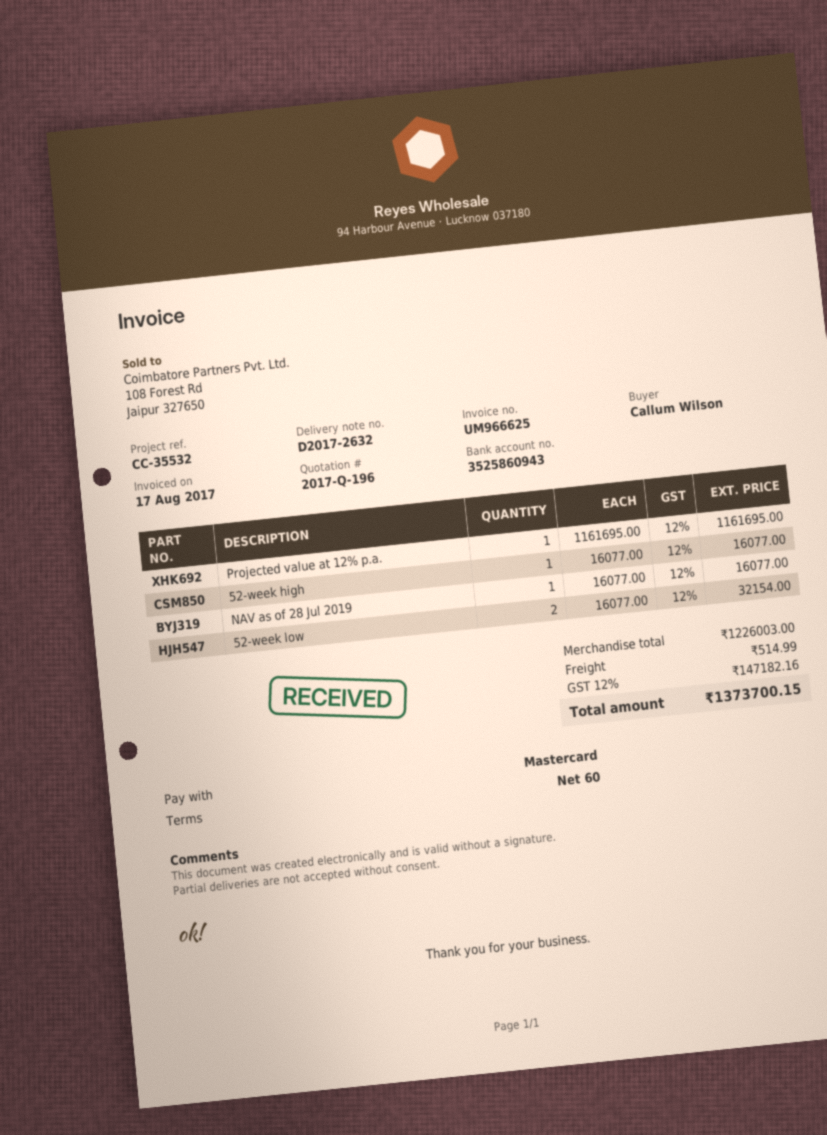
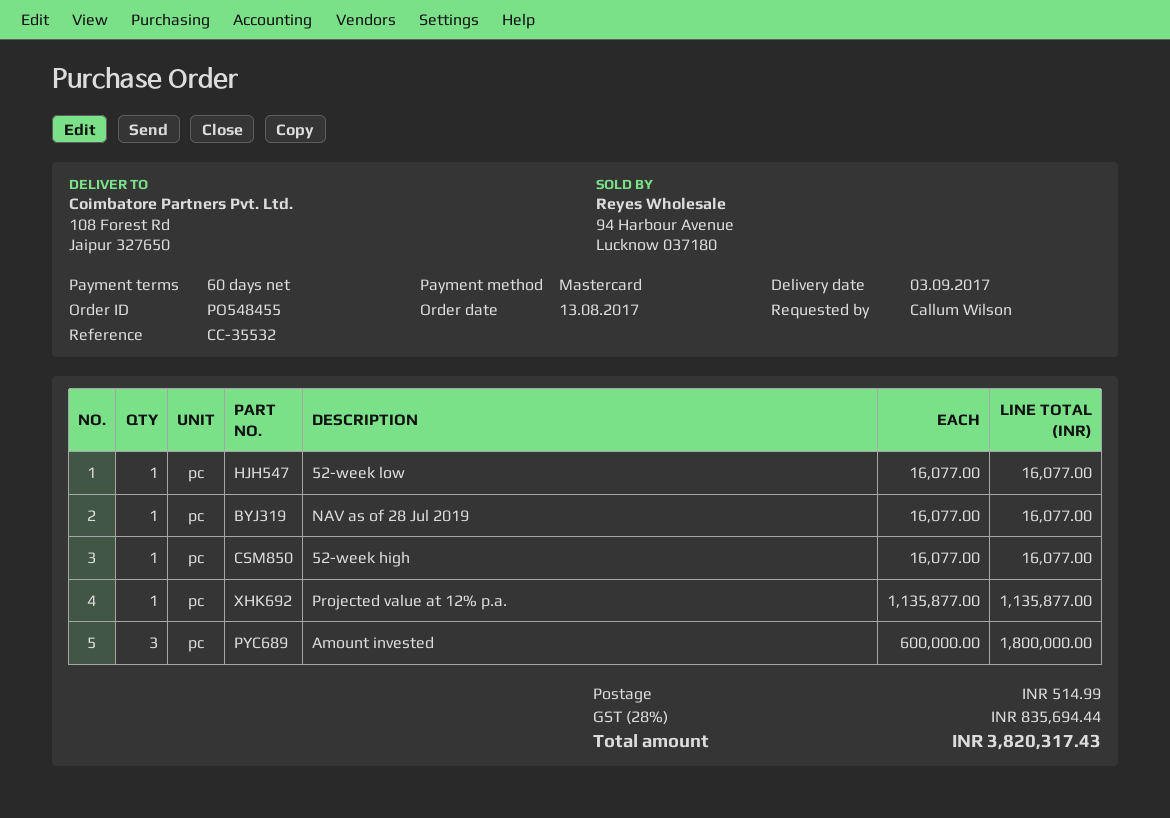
Projected value at 12% p.a.: 1 x 1161695.00 = 1161695.00 -> 1 x 1135877.00 = 1135877.00
52-week low: 2 x 16077.00 = 32154.00 -> 1 x 16077.00 = 16077.00
Amount invested: none -> 3 x 600000.00 = 1800000.00
tax: 12% = 147182.16 -> 28% = 835694.44
total: 1373700.15 -> 3820317.43

